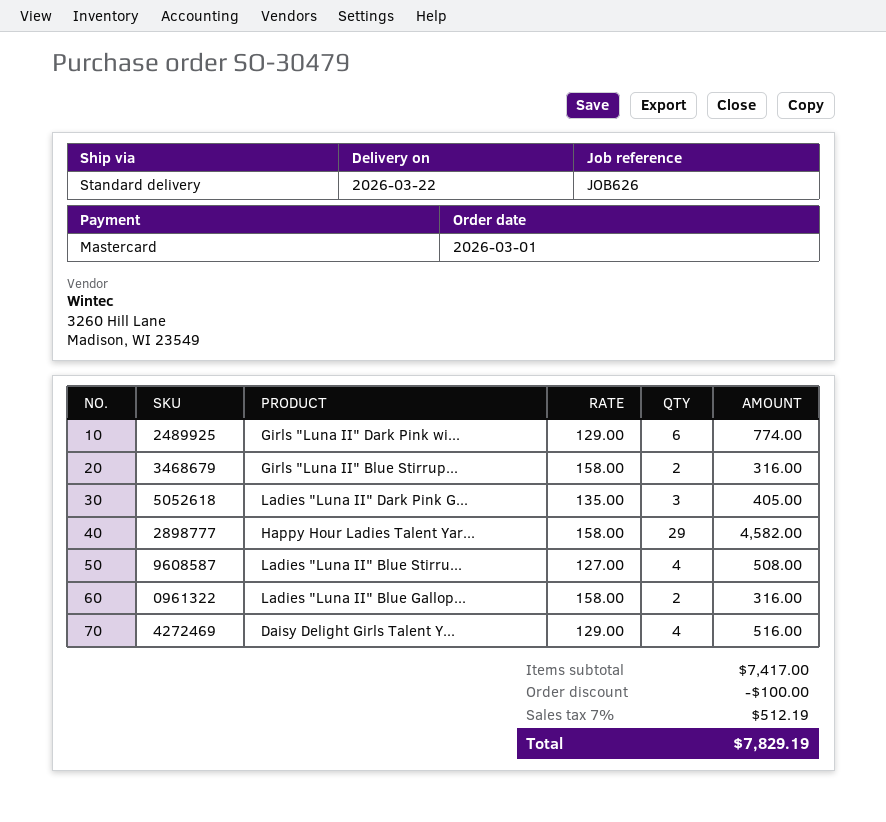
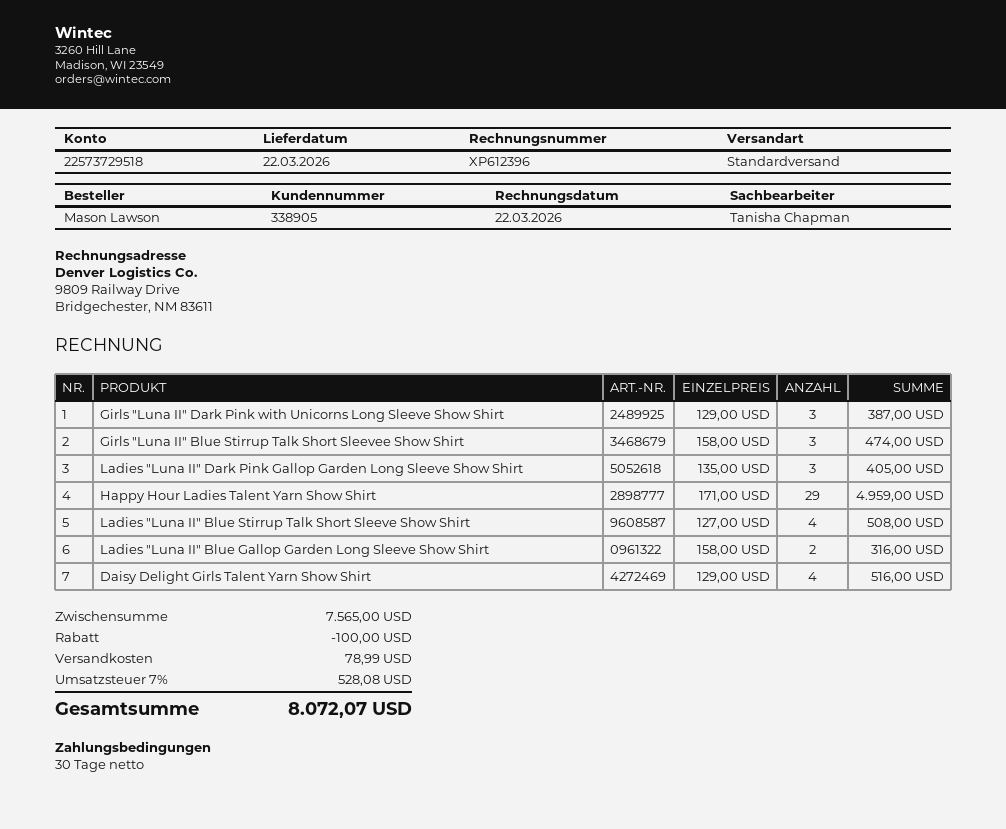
Girls "Luna II" Dark Pink wi...: 6 x 129.00 = 774.00 -> 3 x 129.00 = 387.00
Girls "Luna II" Blue Stirrup...: 2 x 158.00 = 316.00 -> 3 x 158.00 = 474.00
Happy Hour Ladies Talent Yar...: 29 x 158.00 = 4582.00 -> 29 x 171.00 = 4959.00
subtotal: 7417.00 -> 7565.00
shipping: none -> 78.99
tax: 7% = 512.19 -> 7% = 528.08
total: 7829.19 -> 8072.07

